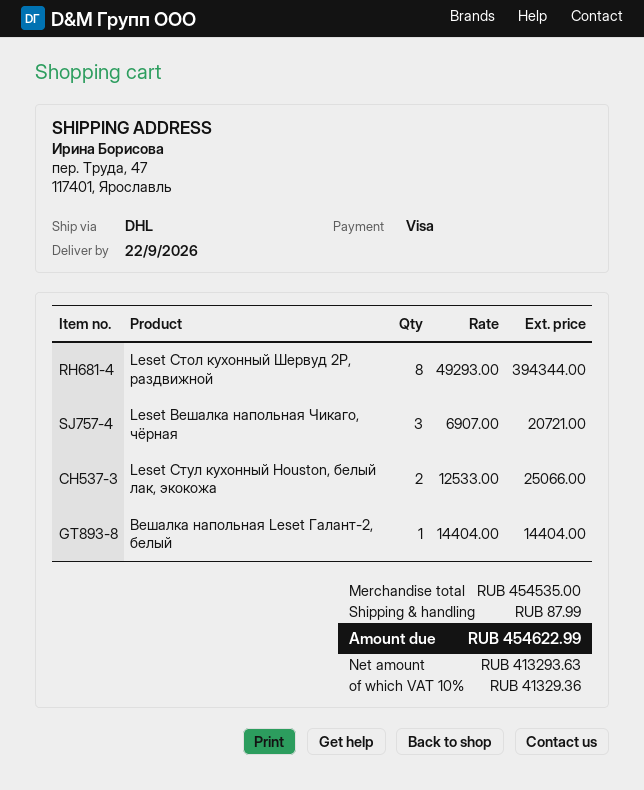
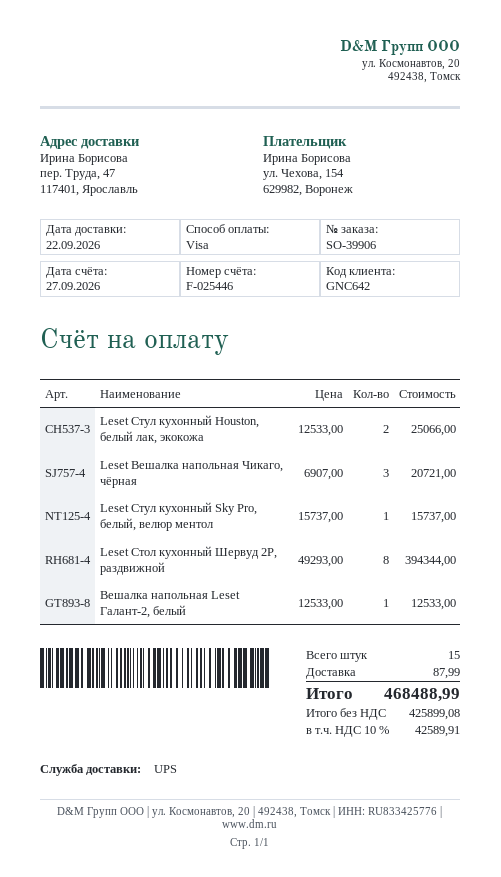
shipping method: DHL -> UPS
Вешалка напольная Leset Галант-2, белый: 1 x 14404.00 = 14404.00 -> 1 x 12533.00 = 12533.00
Leset Стул кухонный Sky Pro, белый, велюр ментол: none -> 1 x 15737.00 = 15737.00
net: 413293.63 -> 425899.08
tax: 10% = 41329.36 -> 10% = 42589.91
total: 454622.99 -> 468488.99

